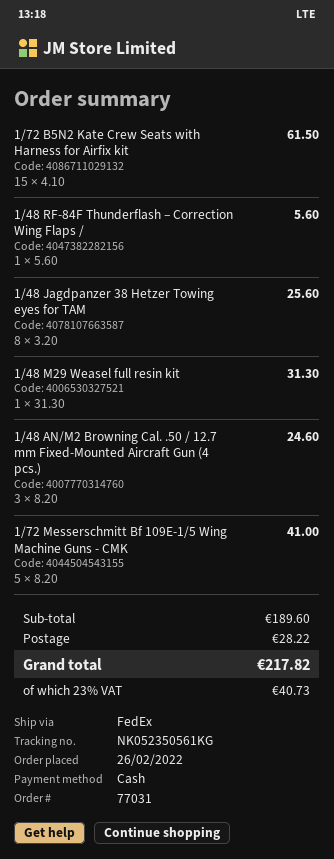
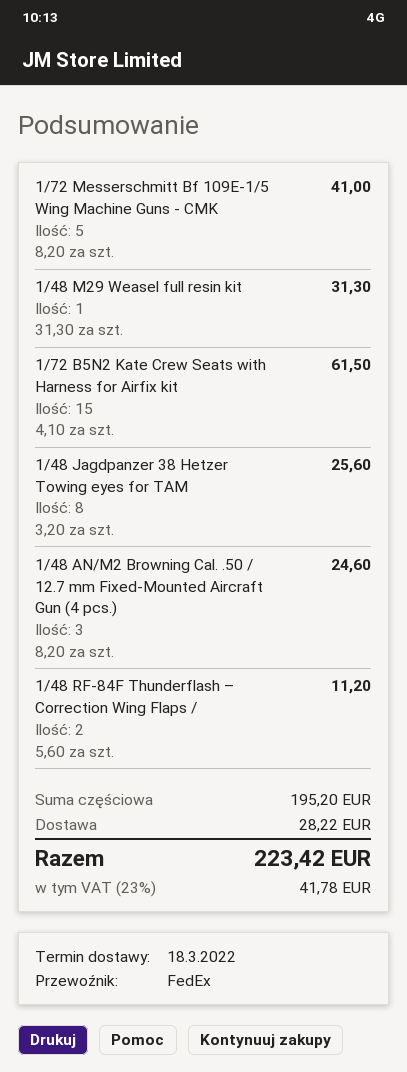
1/48 RF-84F Thunderflash – Correction Wing Flaps /: 1 x 5.60 = 5.60 -> 2 x 5.60 = 11.20
subtotal: 189.60 -> 195.20
tax: 23% = 40.73 -> 23% = 41.78
total: 217.82 -> 223.42

